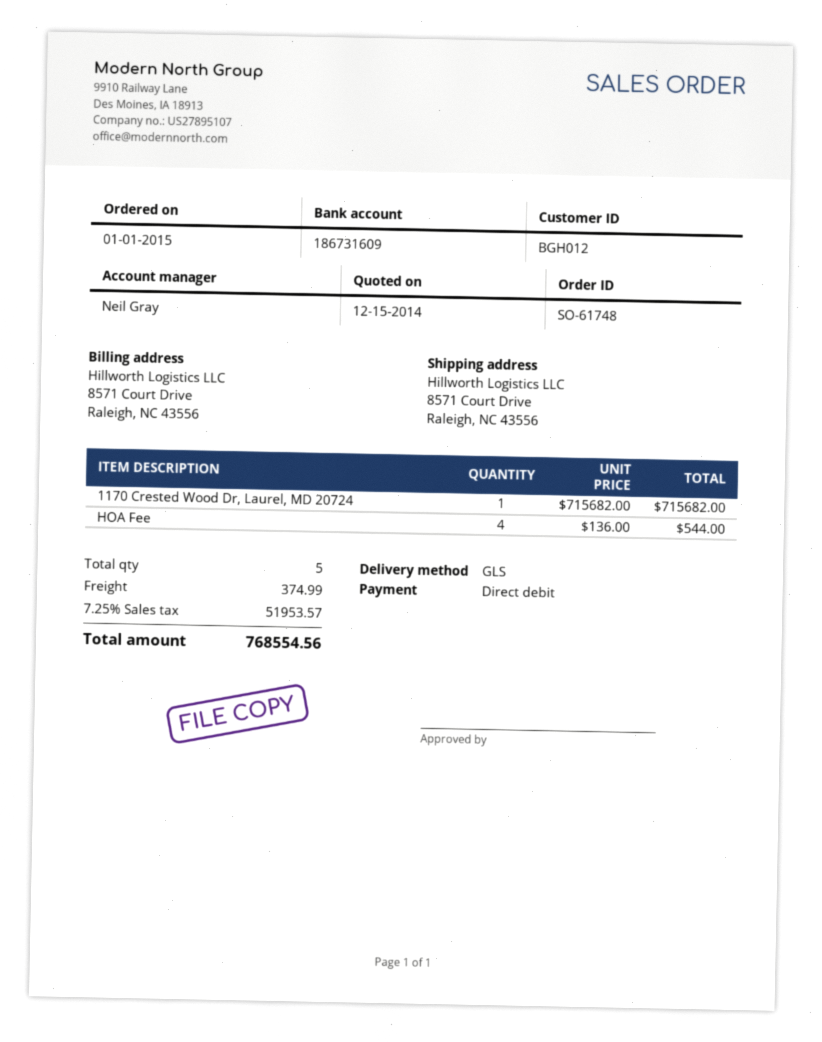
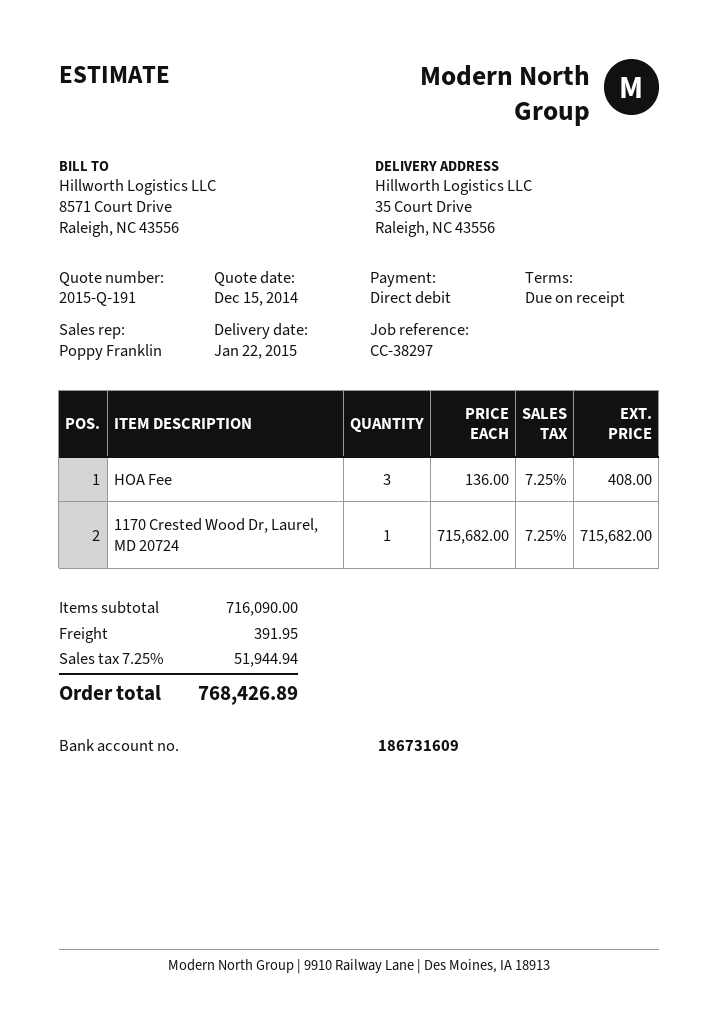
sales rep: Neil Gray -> Poppy Franklin
ship to: 8571 Court Drive, Raleigh, NC 43556 -> 35 Court Drive, Raleigh, NC 43556
HOA Fee: 4 x 136.00 = 544.00 -> 3 x 136.00 = 408.00
shipping: 374.99 -> 391.95
tax: 7.25% = 51953.57 -> 7.25% = 51944.94
total: 768554.56 -> 768426.89

